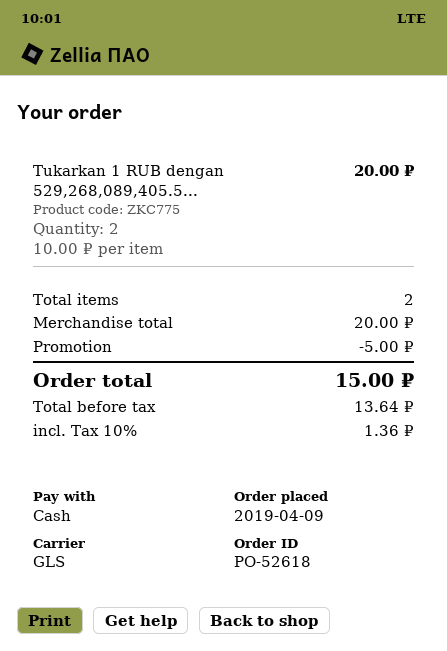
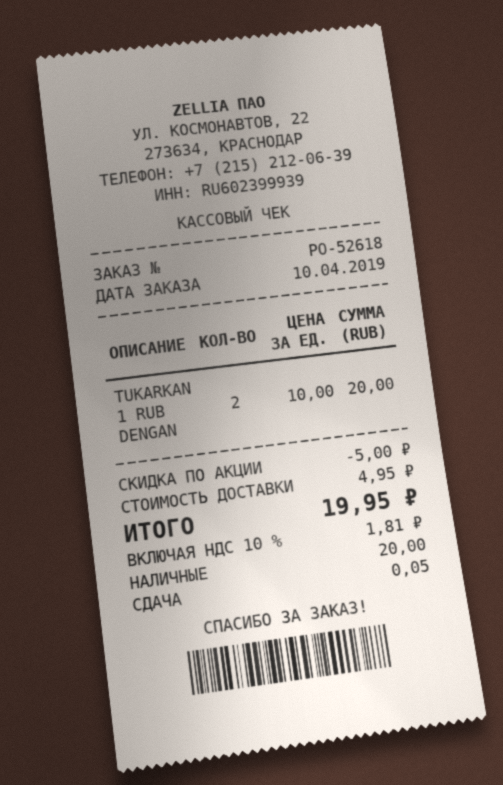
order date: 2019-04-09 -> 2019-04-10
shipping: none -> 4.95
tax: 10% = 1.36 -> 10% = 1.81
total: 15.00 -> 19.95

